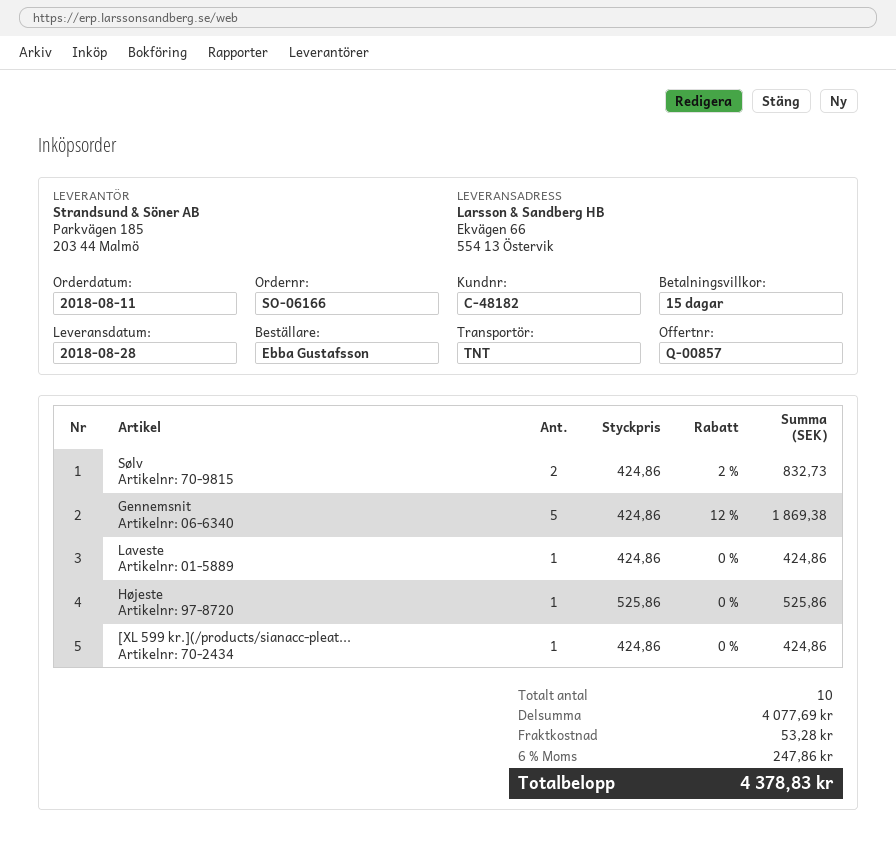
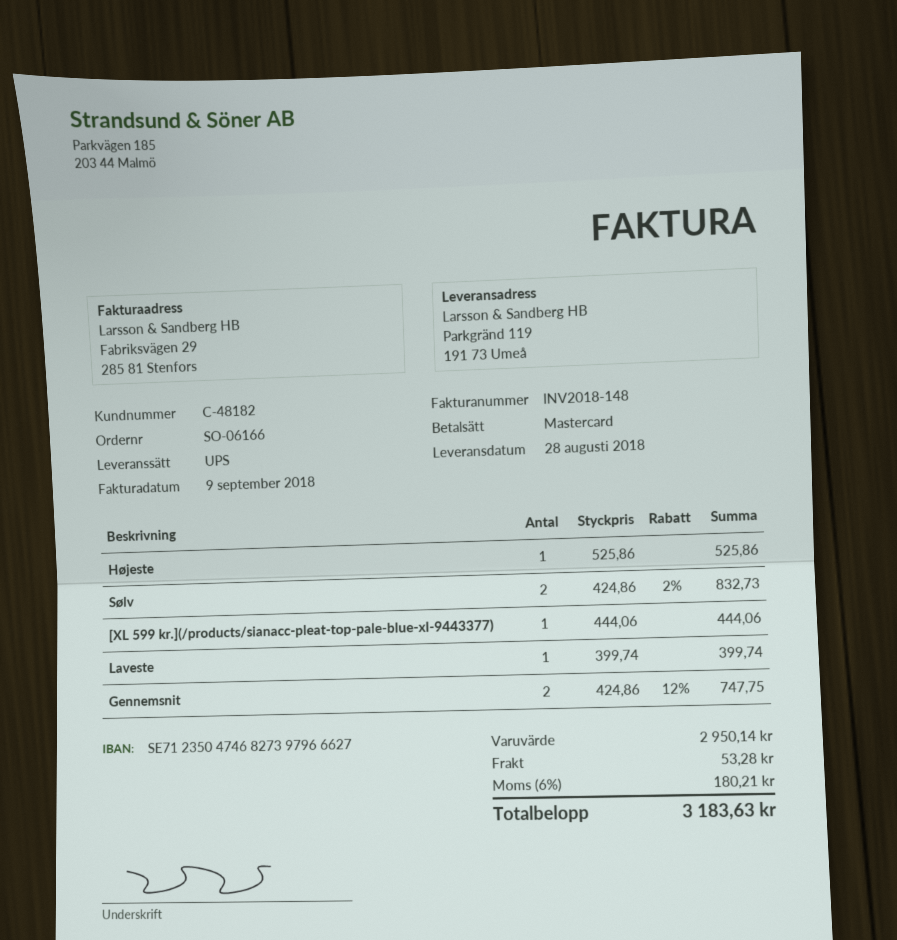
shipping method: TNT -> UPS
ship to: Ekvägen 66, 554 13 Östervik -> Parkgränd 119, 191 73 Umeå
Gennemsnit: 5 x 424.86 - 12% = 1869.38 -> 2 x 424.86 - 12% = 747.75
Laveste: 1 x 424.86 = 424.86 -> 1 x 399.74 = 399.74
[XL 599 kr.](/products/sianacc-pleat...: 1 x 424.86 = 424.86 -> 1 x 444.06 = 444.06
subtotal: 4077.69 -> 2950.14
tax: 6% = 247.86 -> 6% = 180.21
total: 4378.83 -> 3183.63

